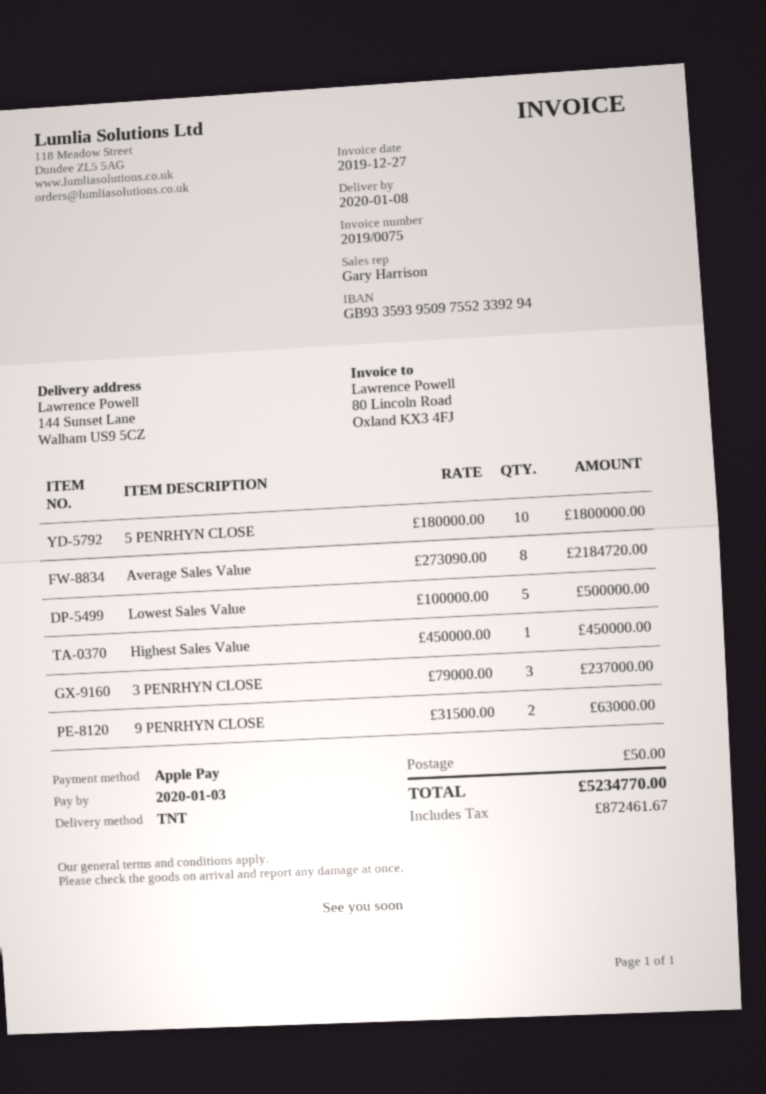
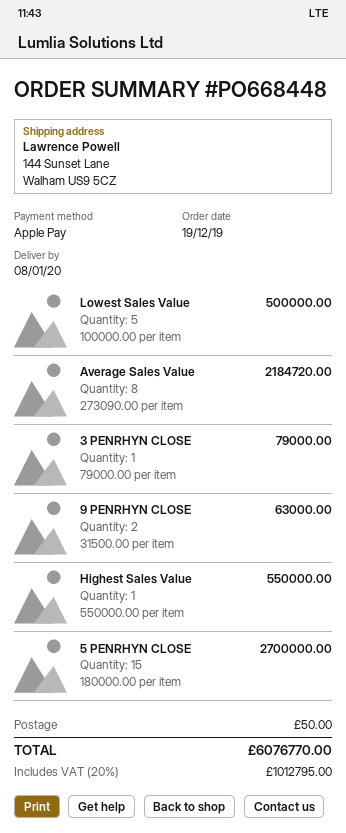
5 PENRHYN CLOSE: 10 x 180000.00 = 1800000.00 -> 15 x 180000.00 = 2700000.00
Highest Sales Value: 1 x 450000.00 = 450000.00 -> 1 x 550000.00 = 550000.00
3 PENRHYN CLOSE: 3 x 79000.00 = 237000.00 -> 1 x 79000.00 = 79000.00
tax: 872461.67 -> 1012795.00
total: 5234770.00 -> 6076770.00

